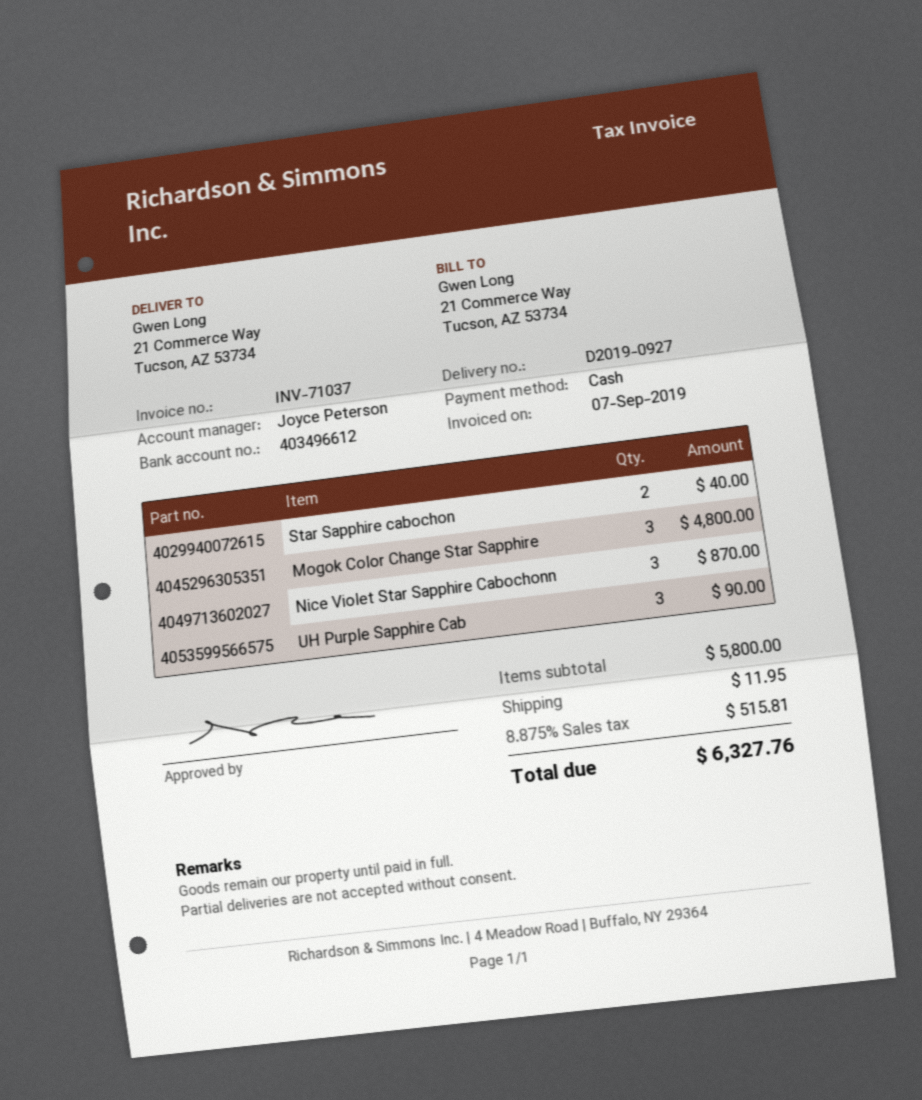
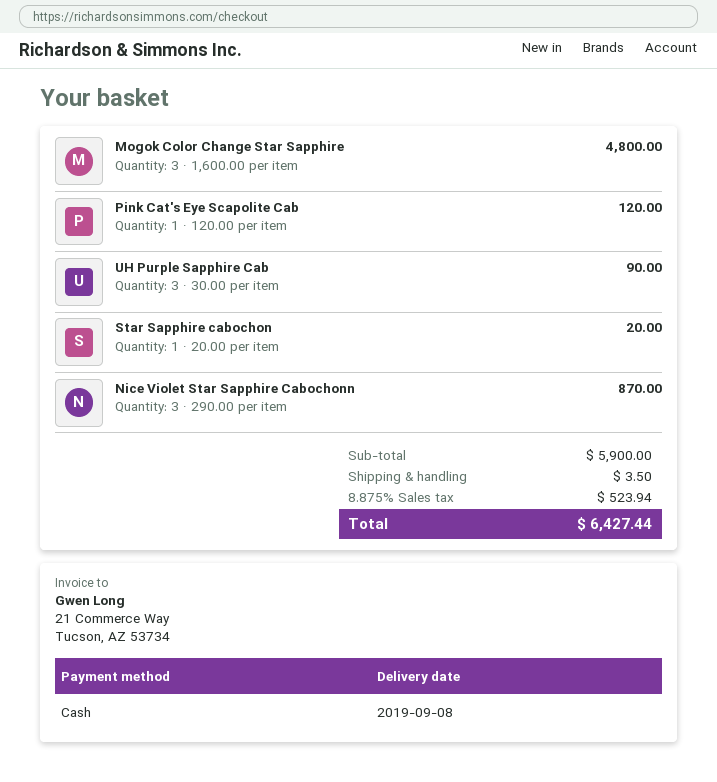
Star Sapphire cabochon: 2 for 40.00 -> 1 for 20.00
Pink Cat's Eye Scapolite Cab: none -> 1 for 120.00
subtotal: 5800.00 -> 5900.00
shipping: 11.95 -> 3.50
tax: 8.875% = 515.81 -> 8.875% = 523.94
total: 6327.76 -> 6427.44

